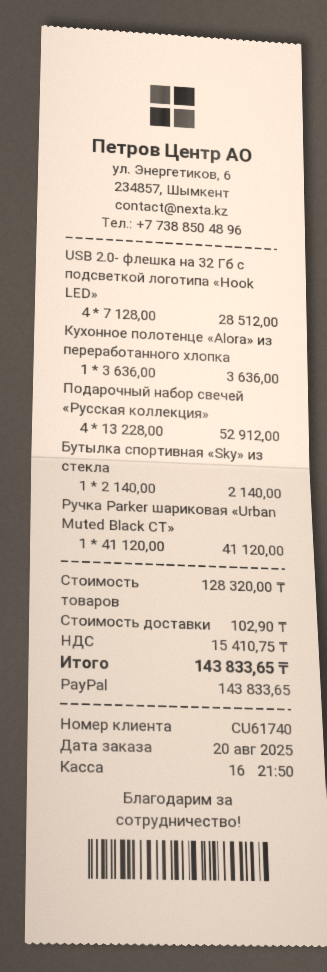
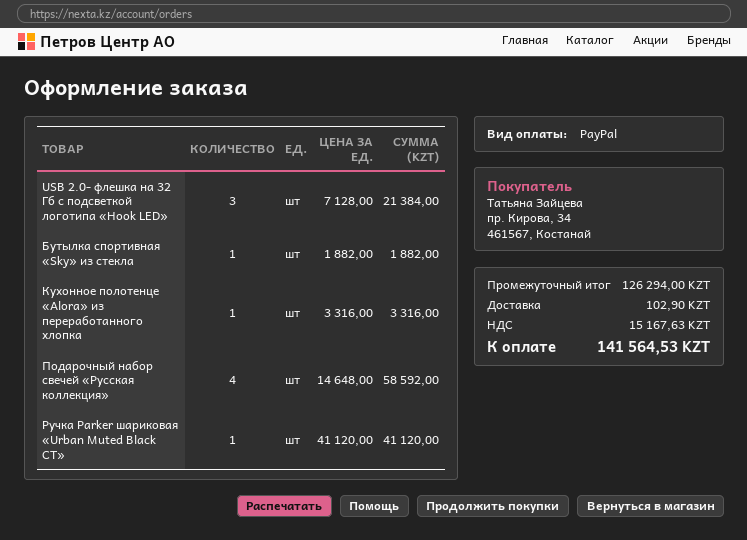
USB 2.0- флешка на 32 Гб c подсветкой логотипа «Hook LED»: 4 x 7128.00 = 28512.00 -> 3 x 7128.00 = 21384.00
Кухонное полотенце «Alora» из переработанного хлопка: 1 x 3636.00 = 3636.00 -> 1 x 3316.00 = 3316.00
Подарочный набор свечей «Русская коллекция»: 4 x 13228.00 = 52912.00 -> 4 x 14648.00 = 58592.00
Бутылка спортивная «Sky» из стекла: 1 x 2140.00 = 2140.00 -> 1 x 1882.00 = 1882.00
subtotal: 128320.00 -> 126294.00
tax: 15410.75 -> 15167.63
total: 143833.65 -> 141564.53

